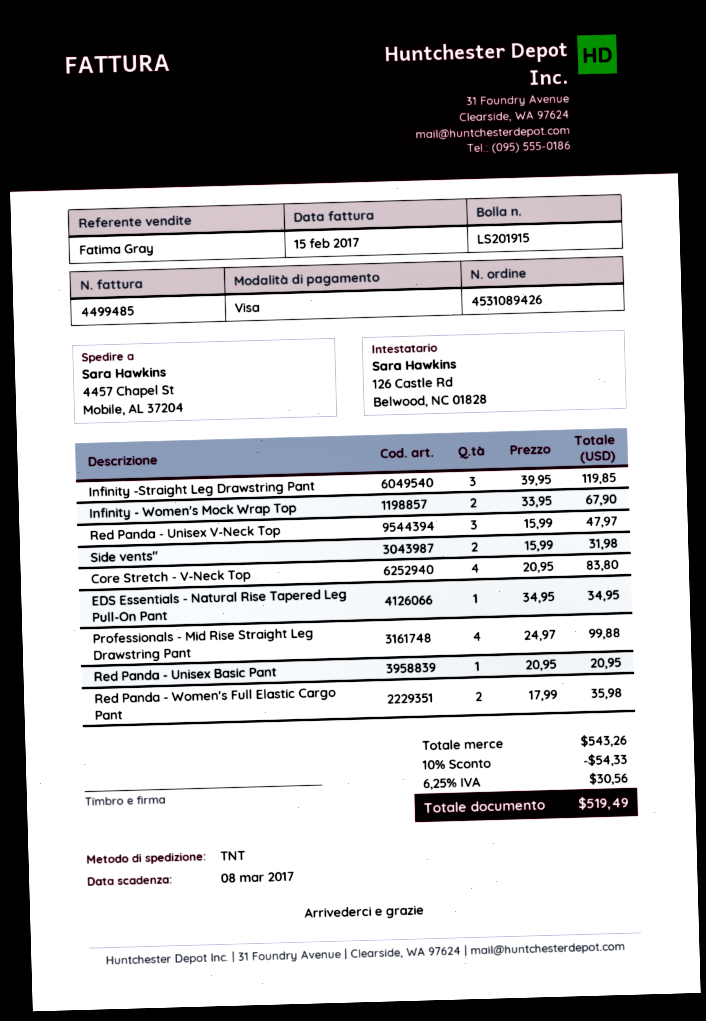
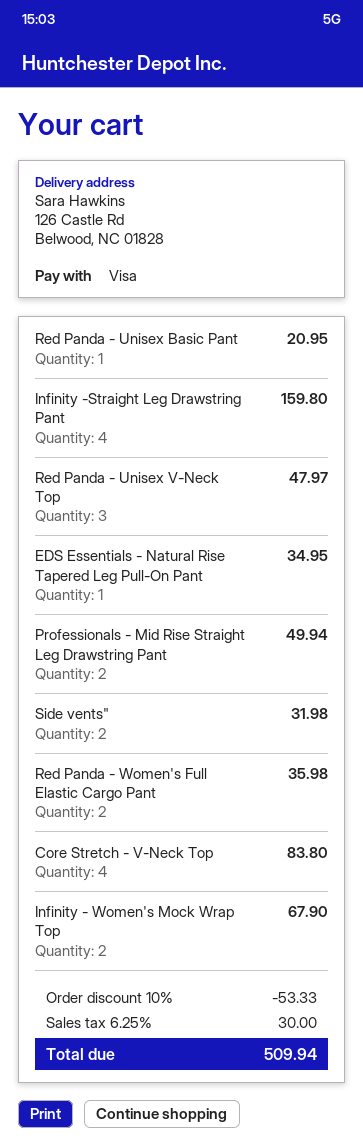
ship to: 4457 Chapel St, Mobile, AL 37204 -> 126 Castle Rd, Belwood, NC 01828
Infinity -Straight Leg Drawstring Pant: 3 for 119.85 -> 4 for 159.80
Professionals - Mid Rise Straight Leg Drawstring Pant: 4 for 99.88 -> 2 for 49.94
discount: 10% = 54.33 -> 10% = 53.33
tax: 6.25% = 30.56 -> 6.25% = 30.00
total: 519.49 -> 509.94

